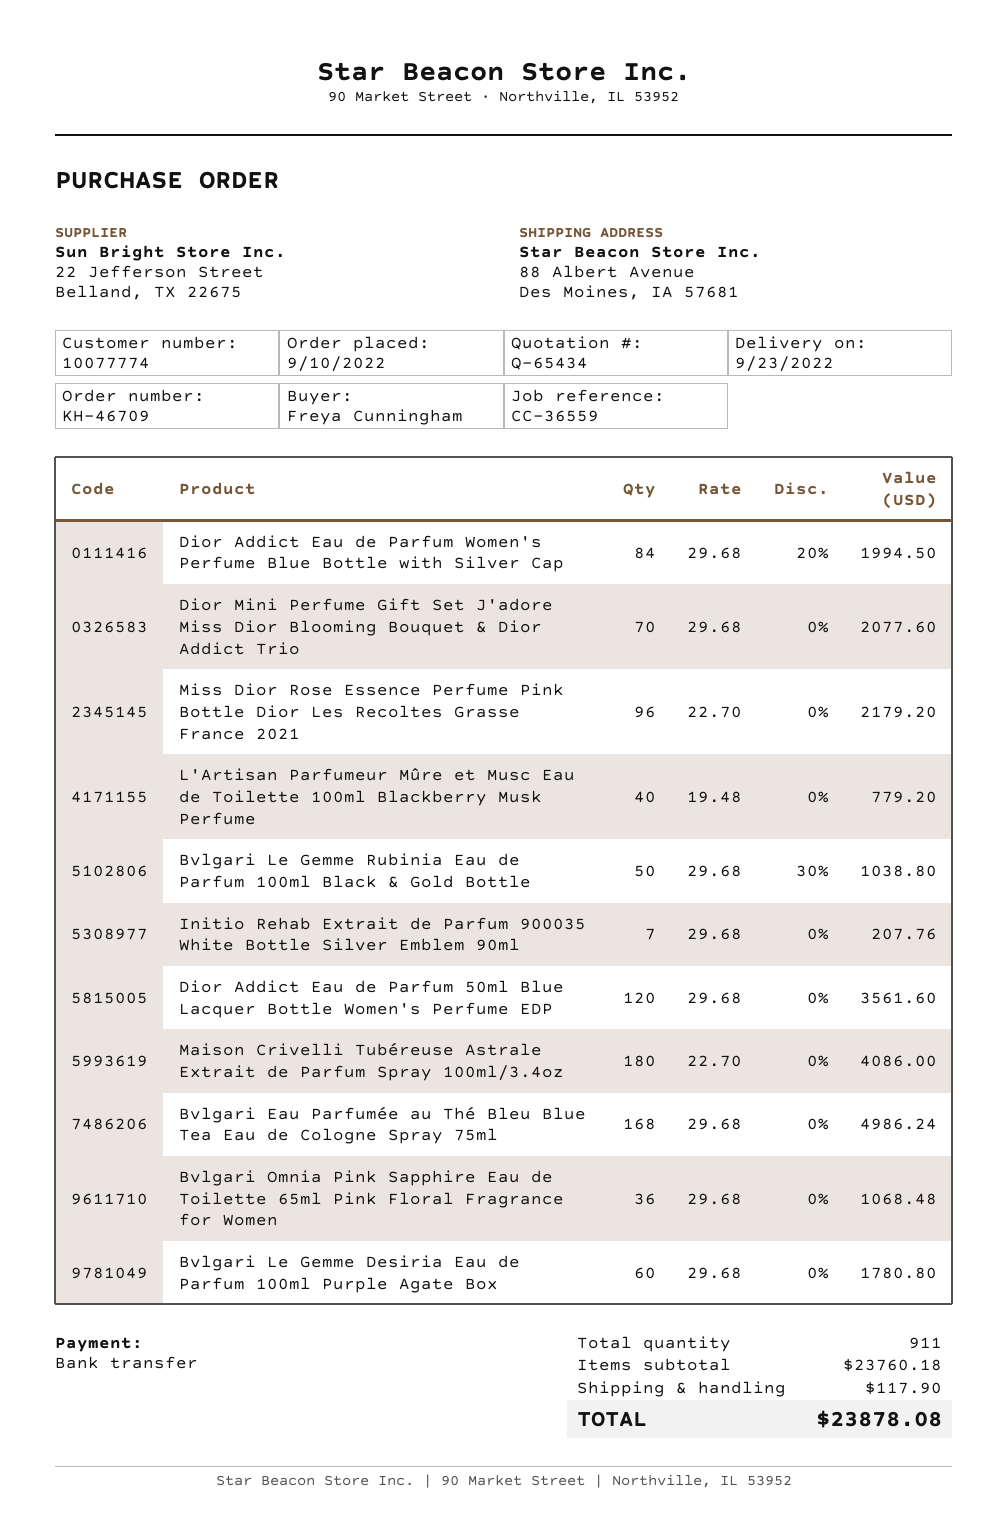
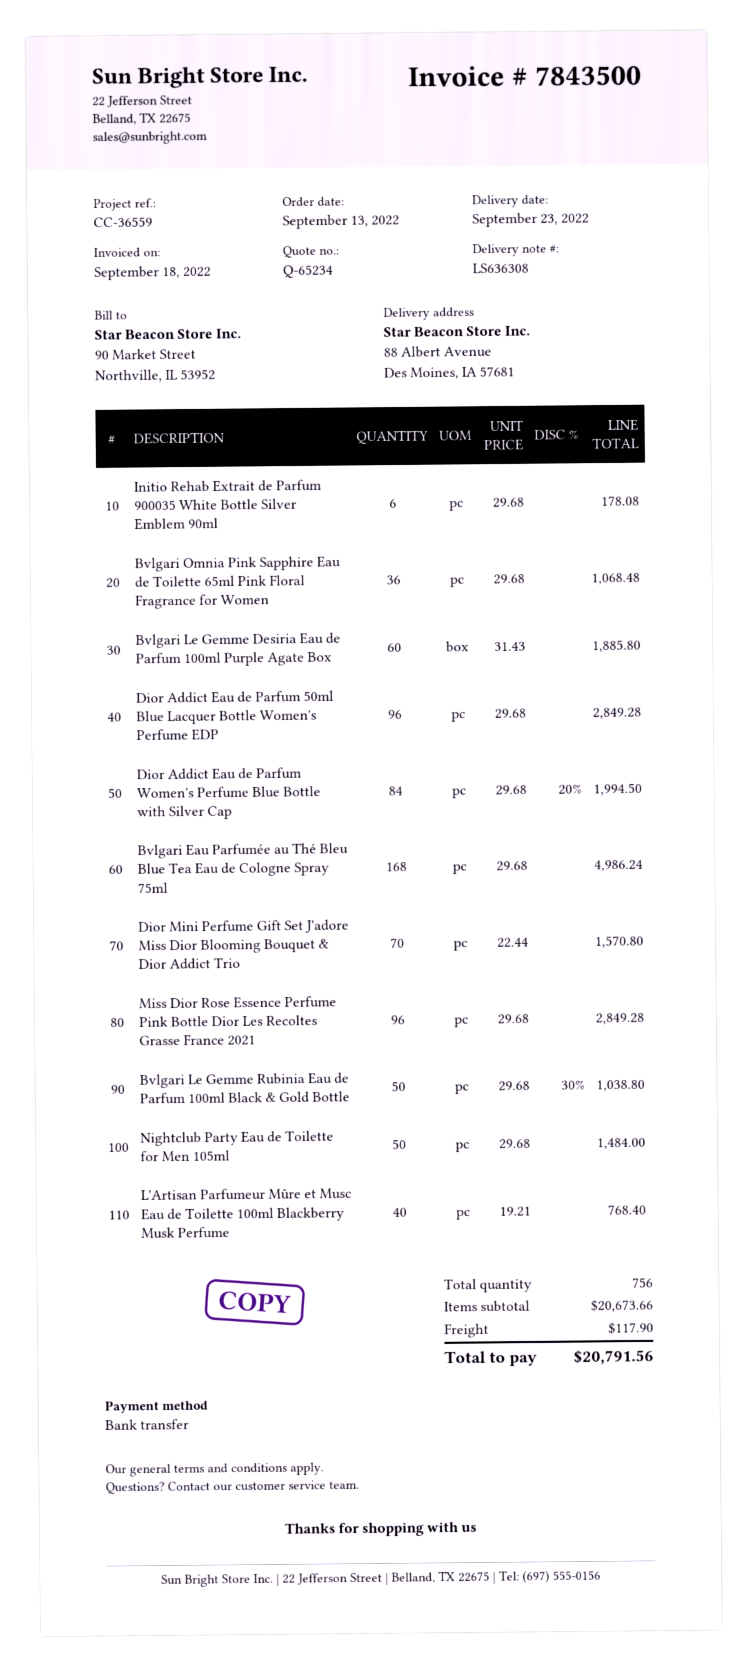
quote number: Q-65434 -> Q-65234
order date: 2022-09-10 -> 2022-09-13
Dior Mini Perfume Gift Set J'adore Miss Dior Blooming Bouquet & Dior Addict Trio: 70 x 29.68 = 2077.60 -> 70 x 22.44 = 1570.80
Miss Dior Rose Essence Perfume Pink Bottle Dior Les Recoltes Grasse France 2021: 96 x 22.70 = 2179.20 -> 96 x 29.68 = 2849.28
L'Artisan Parfumeur Mûre et Musc Eau de Toilette 100ml Blackberry Musk Perfume: 40 x 19.48 = 779.20 -> 40 x 19.21 = 768.40
Initio Rehab Extrait de Parfum 900035 White Bottle Silver Emblem 90ml: 7 x 29.68 = 207.76 -> 6 x 29.68 = 178.08
Dior Addict Eau de Parfum 50ml Blue Lacquer Bottle Women's Perfume EDP: 120 x 29.68 = 3561.60 -> 96 x 29.68 = 2849.28
Maison Crivelli Tubéreuse Astrale Extrait de Parfum Spray 100ml/3.4oz: 180 x 22.70 = 4086.00 -> none
Bvlgari Le Gemme Desiria Eau de Parfum 100ml Purple Agate Box: 60 x 29.68 = 1780.80 -> 60 x 31.43 = 1885.80
Nightclub Party Eau de Toilette for Men 105ml: none -> 50 x 29.68 = 1484.00
total quantity: 911 -> 756
subtotal: 23760.18 -> 20673.66
total: 23878.08 -> 20791.56

